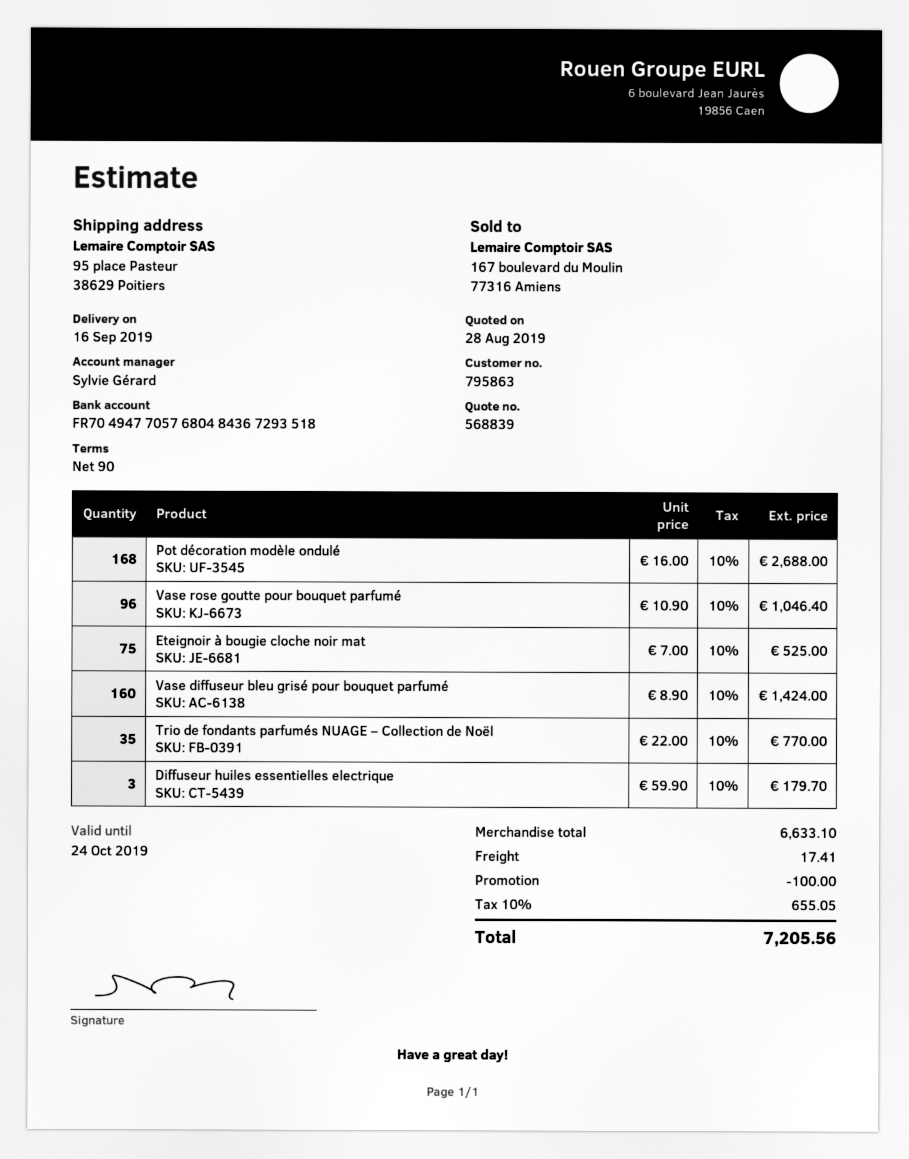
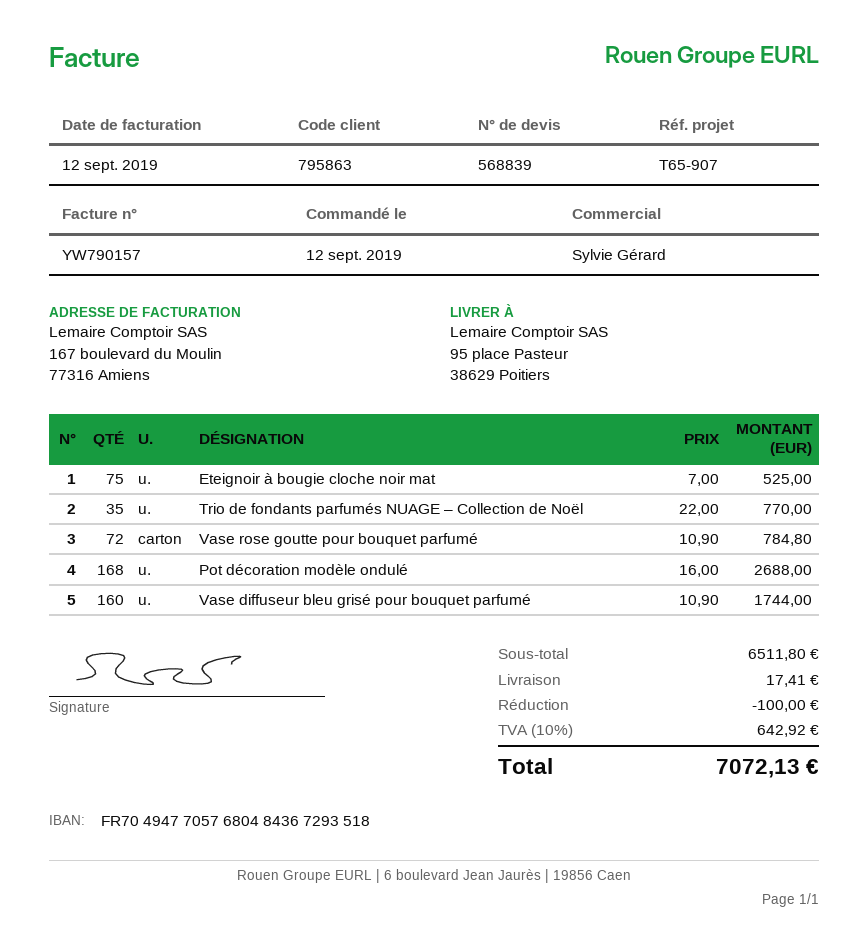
Vase rose goutte pour bouquet parfumé: 96 x 10.90 = 1046.40 -> 72 x 10.90 = 784.80
Vase diffuseur bleu grisé pour bouquet parfumé: 160 x 8.90 = 1424.00 -> 160 x 10.90 = 1744.00
Diffuseur huiles essentielles electrique: 3 x 59.90 = 179.70 -> none
subtotal: 6633.10 -> 6511.80
tax: 10% = 655.05 -> 10% = 642.92
total: 7205.56 -> 7072.13

